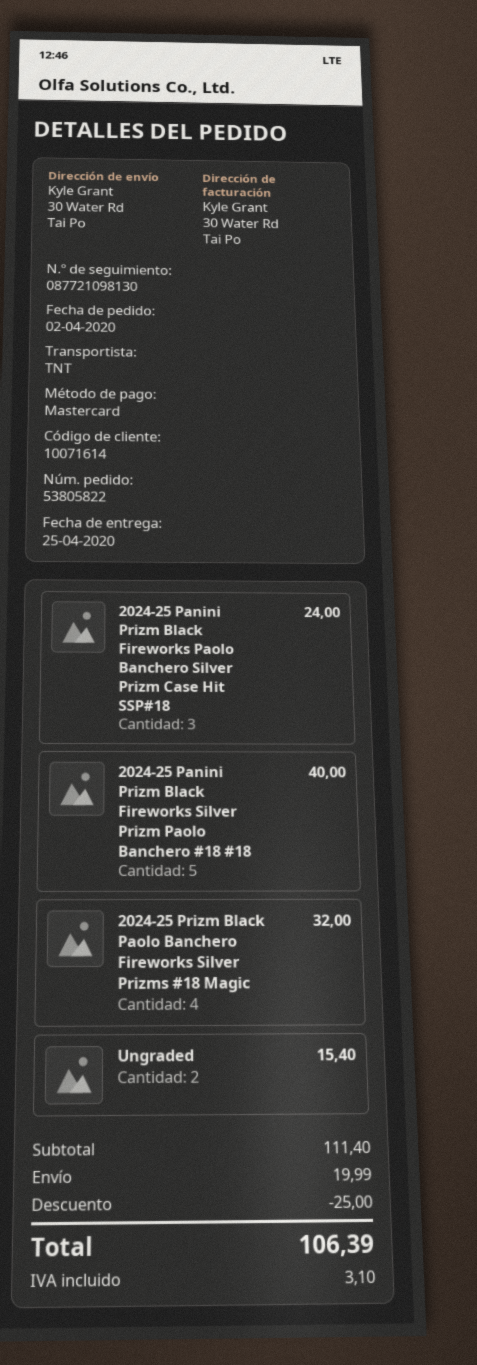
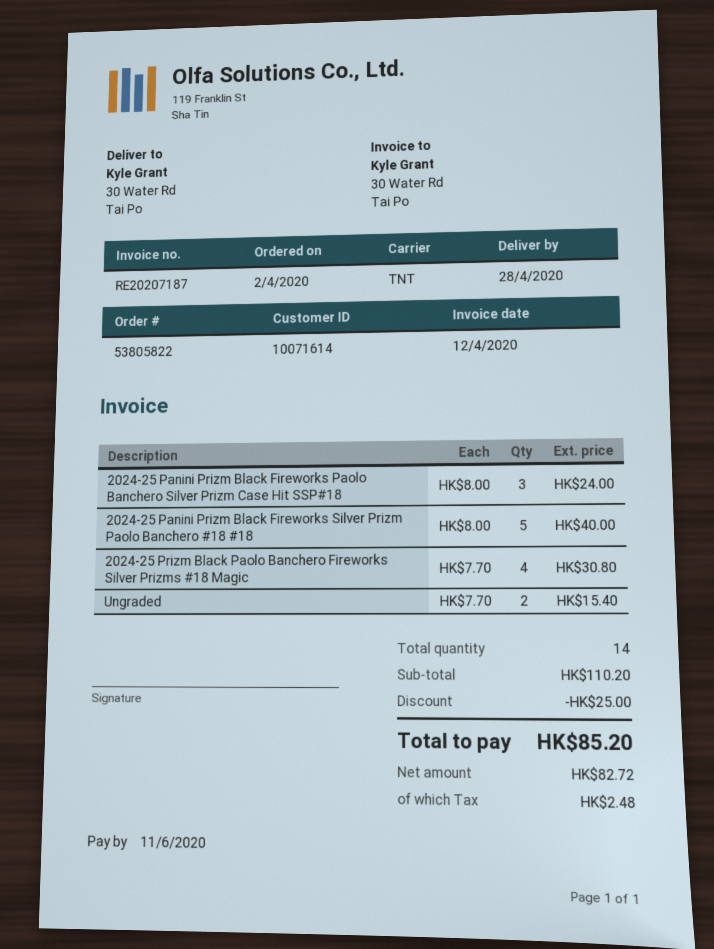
delivery date: 2020-04-25 -> 2020-04-28
2024-25 Prizm Black Paolo Banchero Fireworks Silver Prizms #18 Magic: 4 for 32.00 -> 4 for 30.80
subtotal: 111.40 -> 110.20
shipping: 19.99 -> none
tax: 3.10 -> 2.48
total: 106.39 -> 85.20

